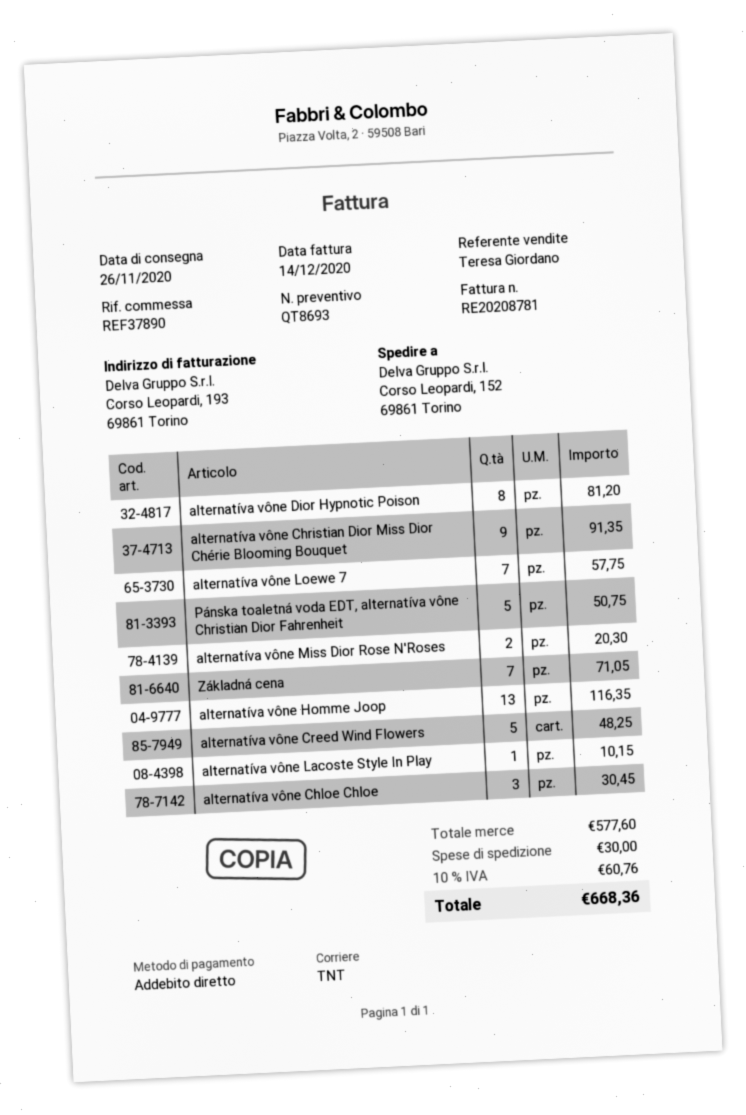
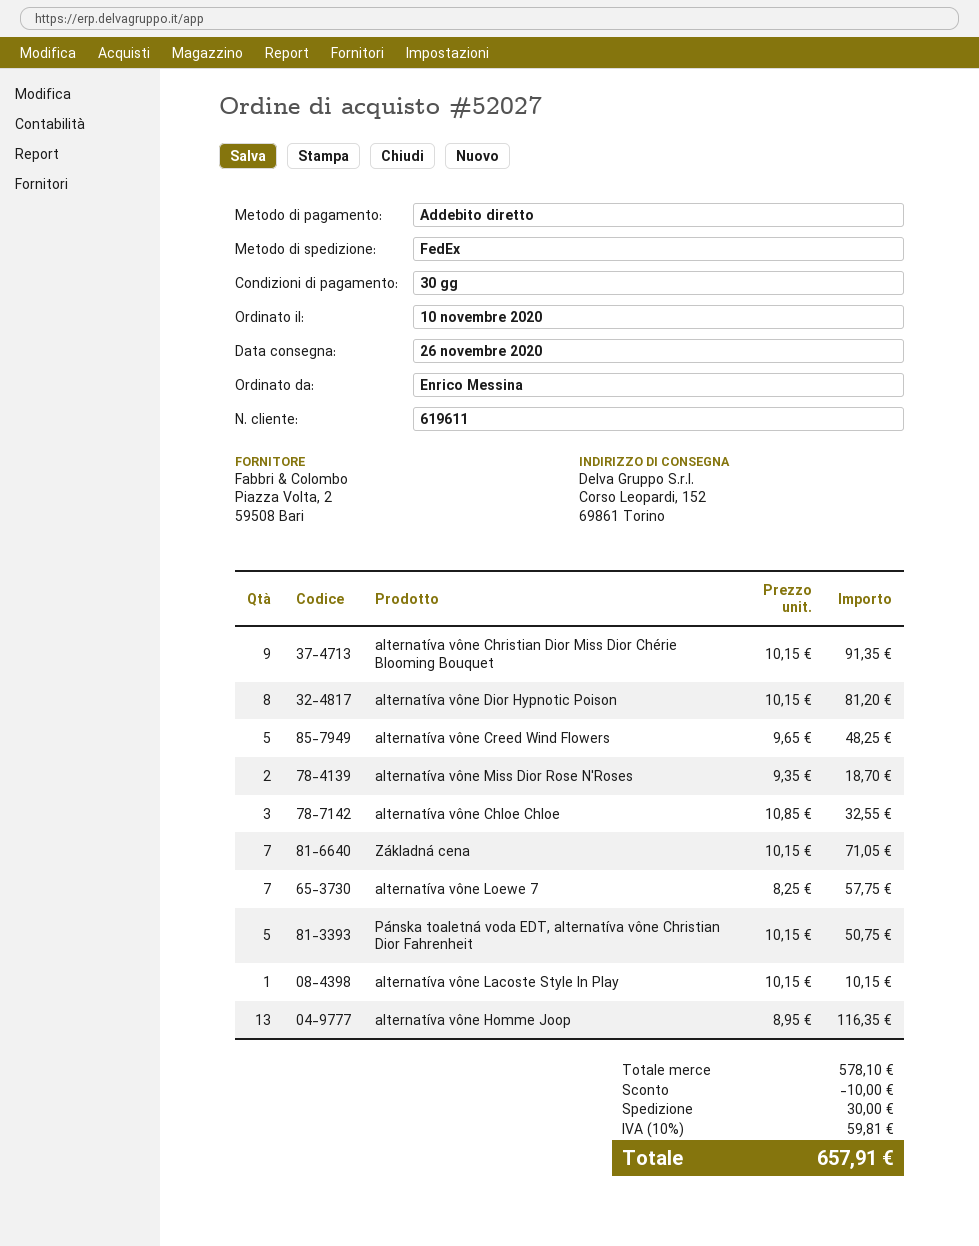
shipping method: TNT -> FedEx
alternatíva vône Miss Dior Rose N'Roses: 2 for 20.30 -> 2 for 18.70
alternatíva vône Chloe Chloe: 3 for 30.45 -> 3 for 32.55
subtotal: 577.60 -> 578.10
discount: none -> 10.00
tax: 10% = 60.76 -> 10% = 59.81
total: 668.36 -> 657.91

